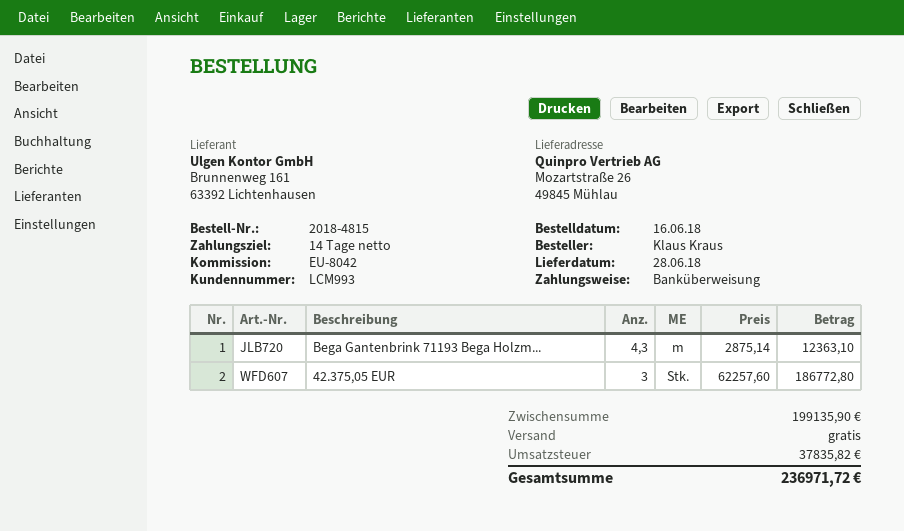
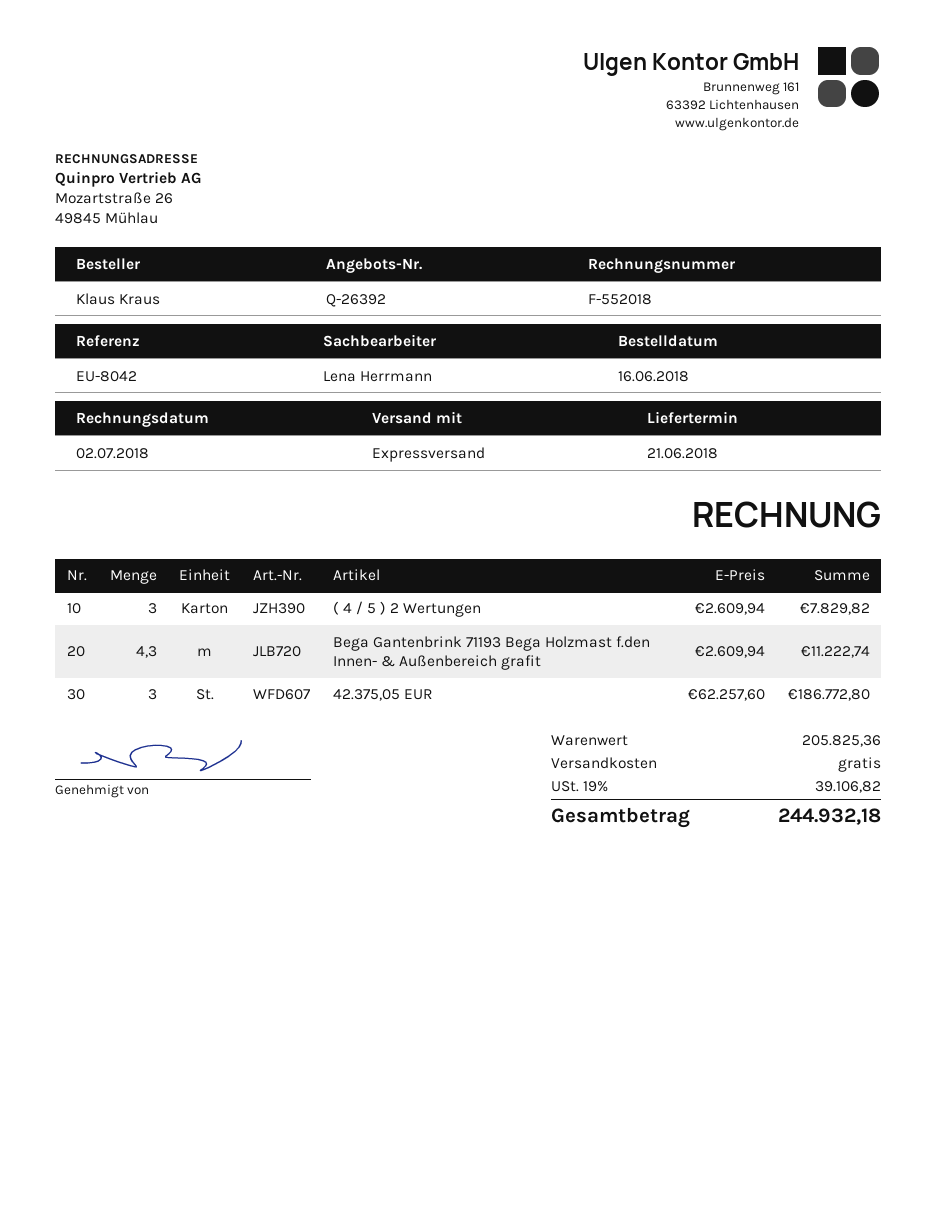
delivery date: 2018-06-28 -> 2018-06-21
Bega Gantenbrink 71193 Bega Holzm...: 4.3 x 2875.14 = 12363.10 -> 4.3 x 2609.94 = 11222.74
( 4 / 5 ) 2 Wertungen: none -> 3 x 2609.94 = 7829.82
subtotal: 199135.90 -> 205825.36
tax: 37835.82 -> 39106.82
total: 236971.72 -> 244932.18

